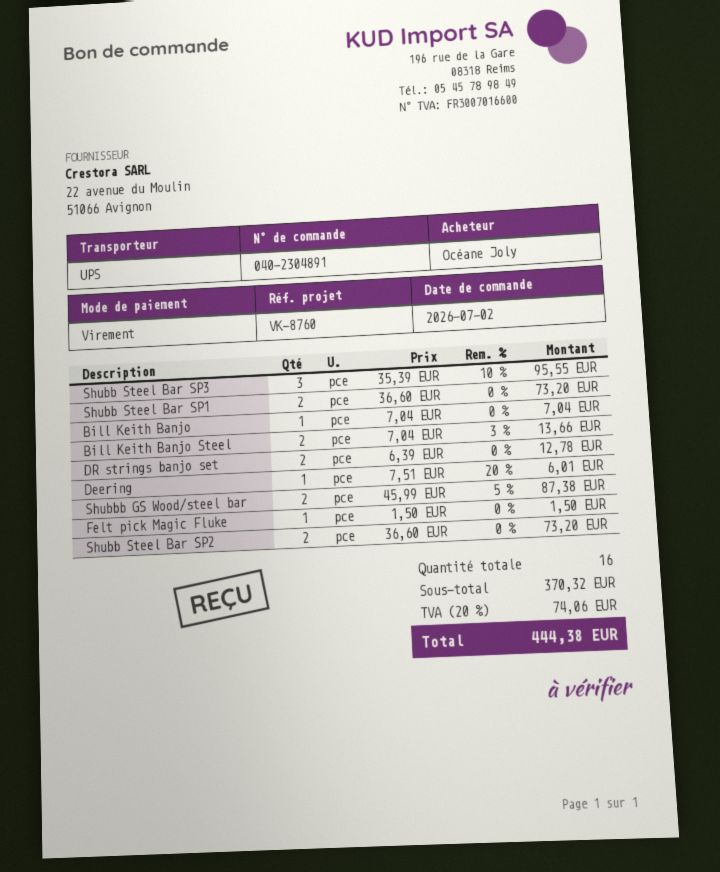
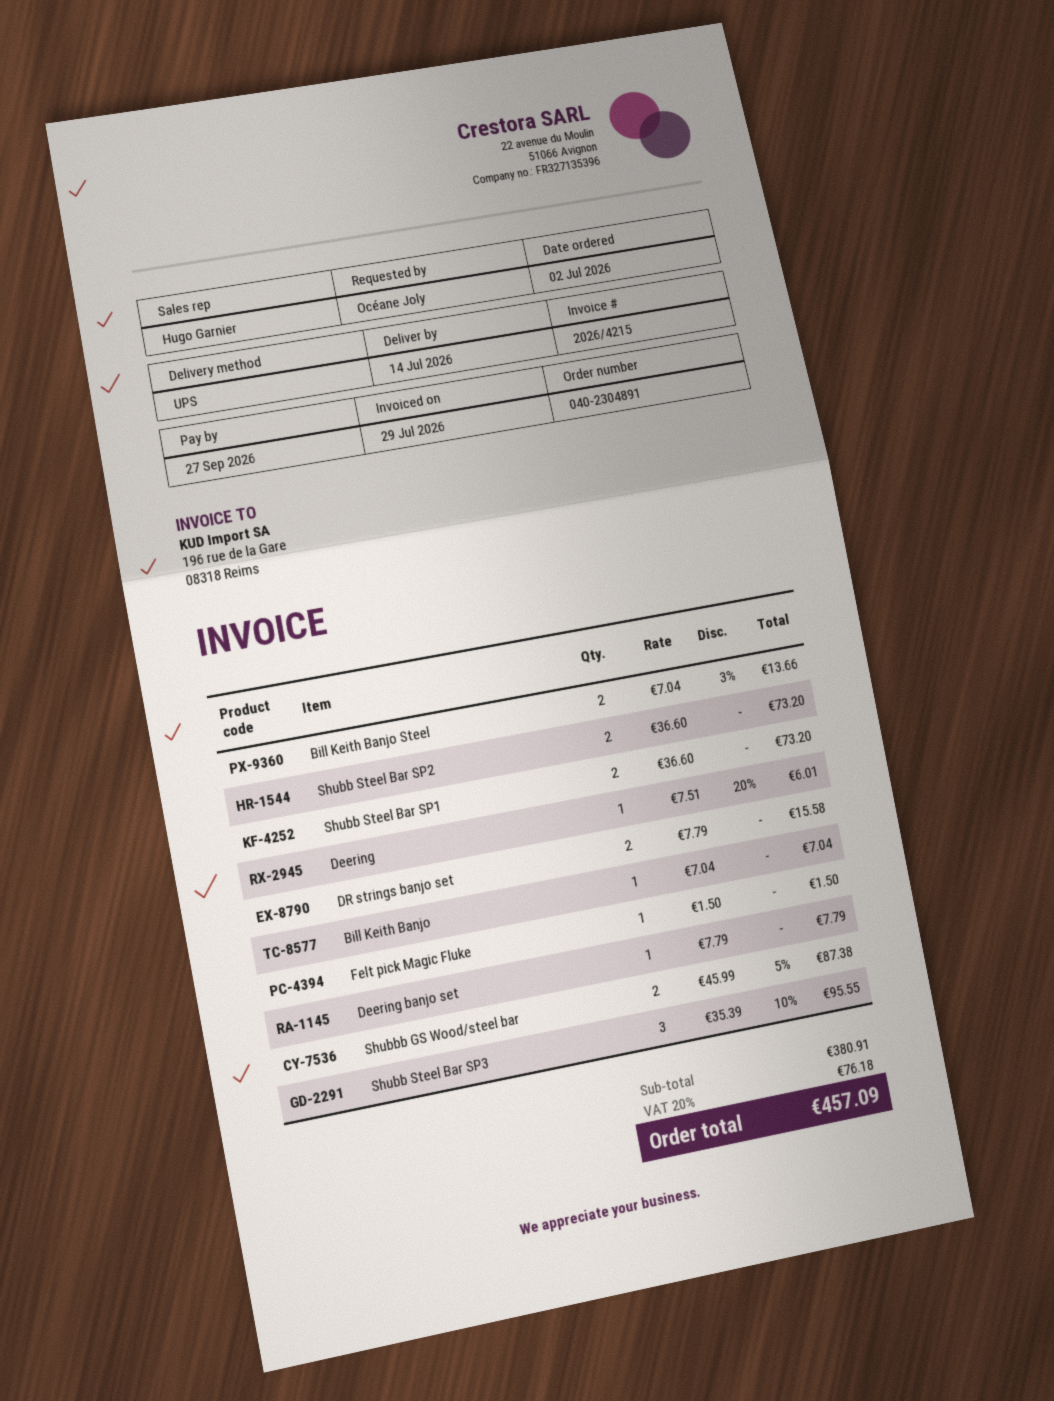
DR strings banjo set: 2 x 6.39 = 12.78 -> 2 x 7.79 = 15.58
Deering banjo set: none -> 1 x 7.79 = 7.79
subtotal: 370.32 -> 380.91
tax: 20% = 74.06 -> 20% = 76.18
total: 444.38 -> 457.09

